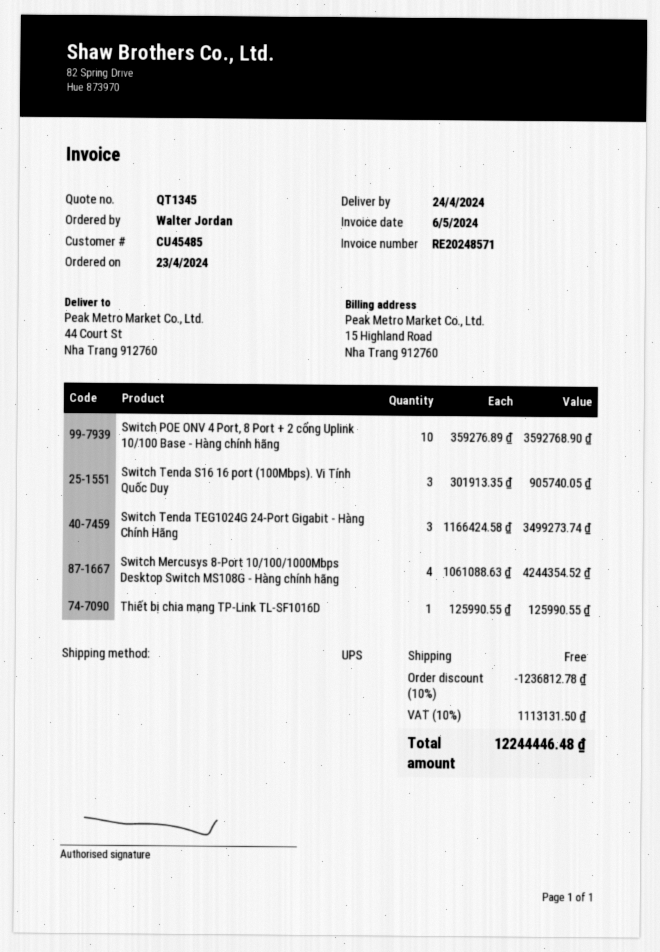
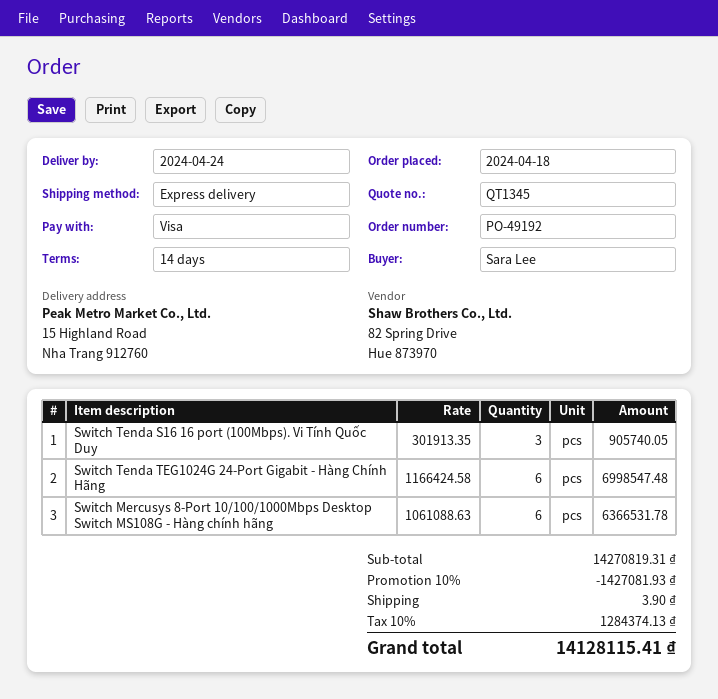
order date: 2024-04-23 -> 2024-04-18
ordered by: Walter Jordan -> Sara Lee
shipping method: UPS -> express
ship to: 44 Court St, Nha Trang 912760 -> 15 Highland Road, Nha Trang 912760
Switch POE ONV 4 Port, 8 Port + 2 cổng Uplink 10/100 Base - Hàng chính hãng: 10 x 359276.89 = 3592768.90 -> none
Switch Tenda TEG1024G 24-Port Gigabit - Hàng Chính Hãng: 3 x 1166424.58 = 3499273.74 -> 6 x 1166424.58 = 6998547.48
Switch Mercusys 8-Port 10/100/1000Mbps Desktop Switch MS108G - Hàng chính hãng: 4 x 1061088.63 = 4244354.52 -> 6 x 1061088.63 = 6366531.78
Thiết bị chia mạng TP-Link TL-SF1016D: 1 x 125990.55 = 125990.55 -> none
discount: 10% = 1236812.78 -> 10% = 1427081.93
shipping: 0.00 -> 3.90
tax: 10% = 1113131.50 -> 10% = 1284374.13
total: 12244446.48 -> 14128115.41

